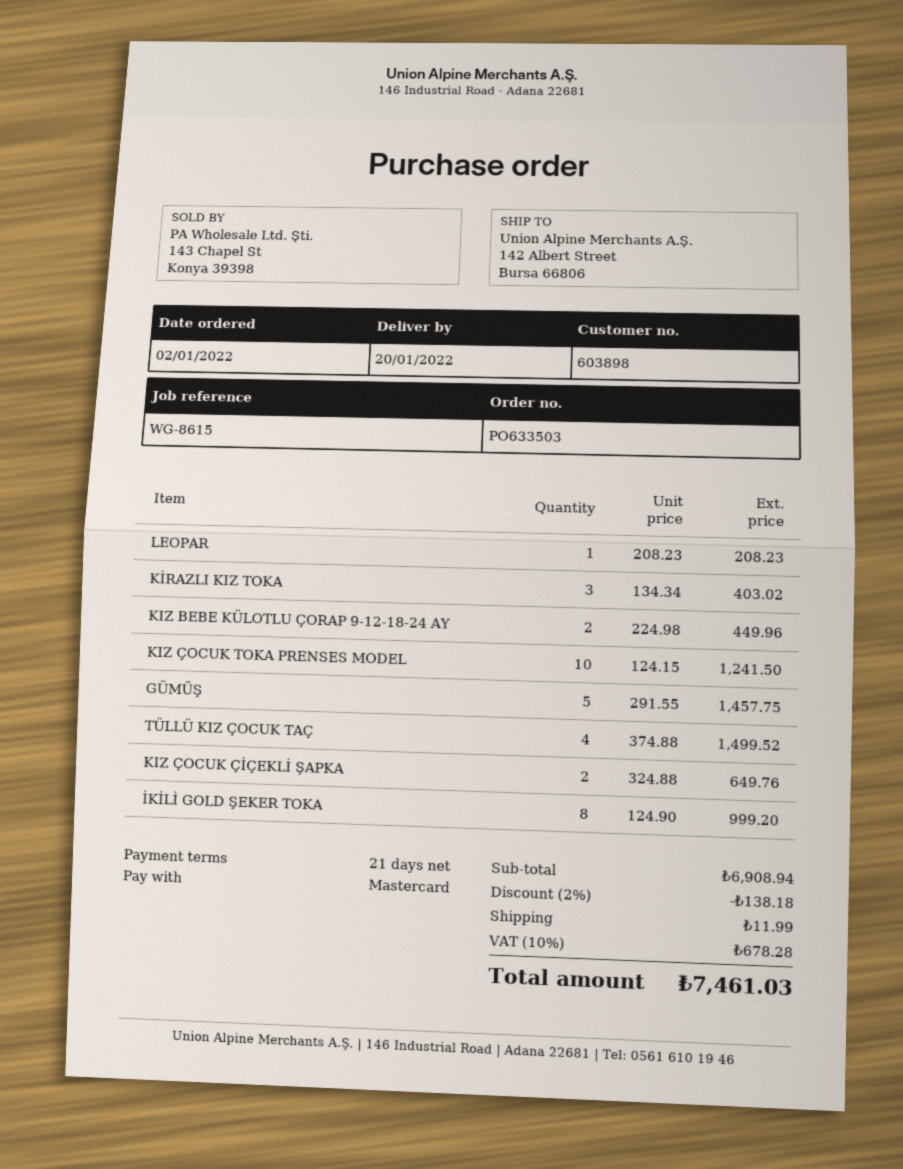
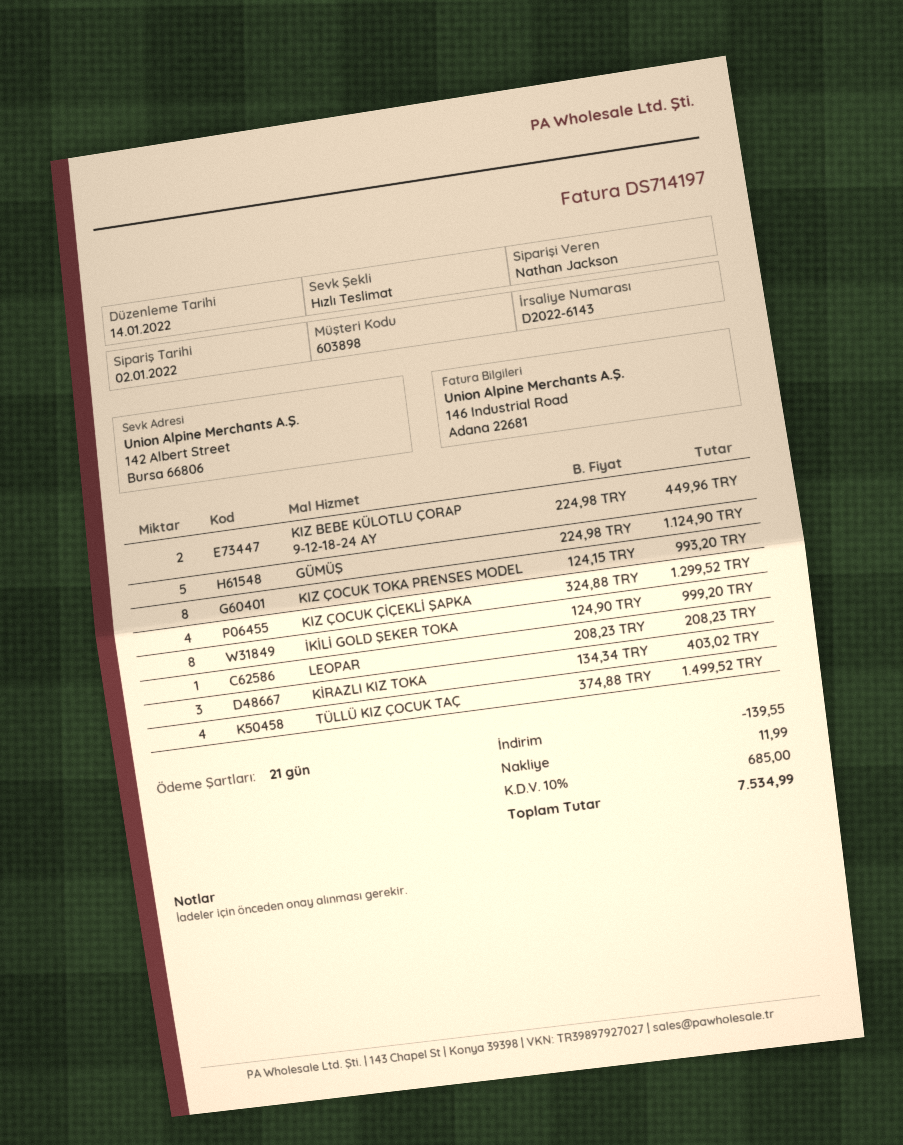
KIZ ÇOCUK TOKA PRENSES MODEL: 10 x 124.15 = 1241.50 -> 8 x 124.15 = 993.20
GÜMÜŞ: 5 x 291.55 = 1457.75 -> 5 x 224.98 = 1124.90
KIZ ÇOCUK ÇİÇEKLİ ŞAPKA: 2 x 324.88 = 649.76 -> 4 x 324.88 = 1299.52
discount: 138.18 -> 139.55
tax: 10% = 678.28 -> 10% = 685.00
total: 7461.03 -> 7534.99

